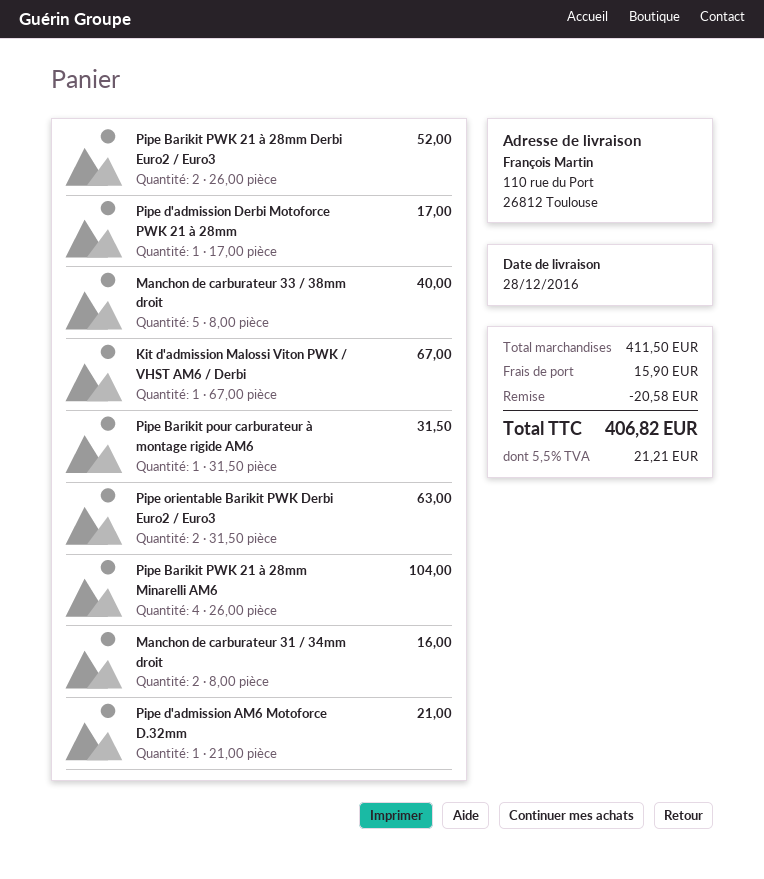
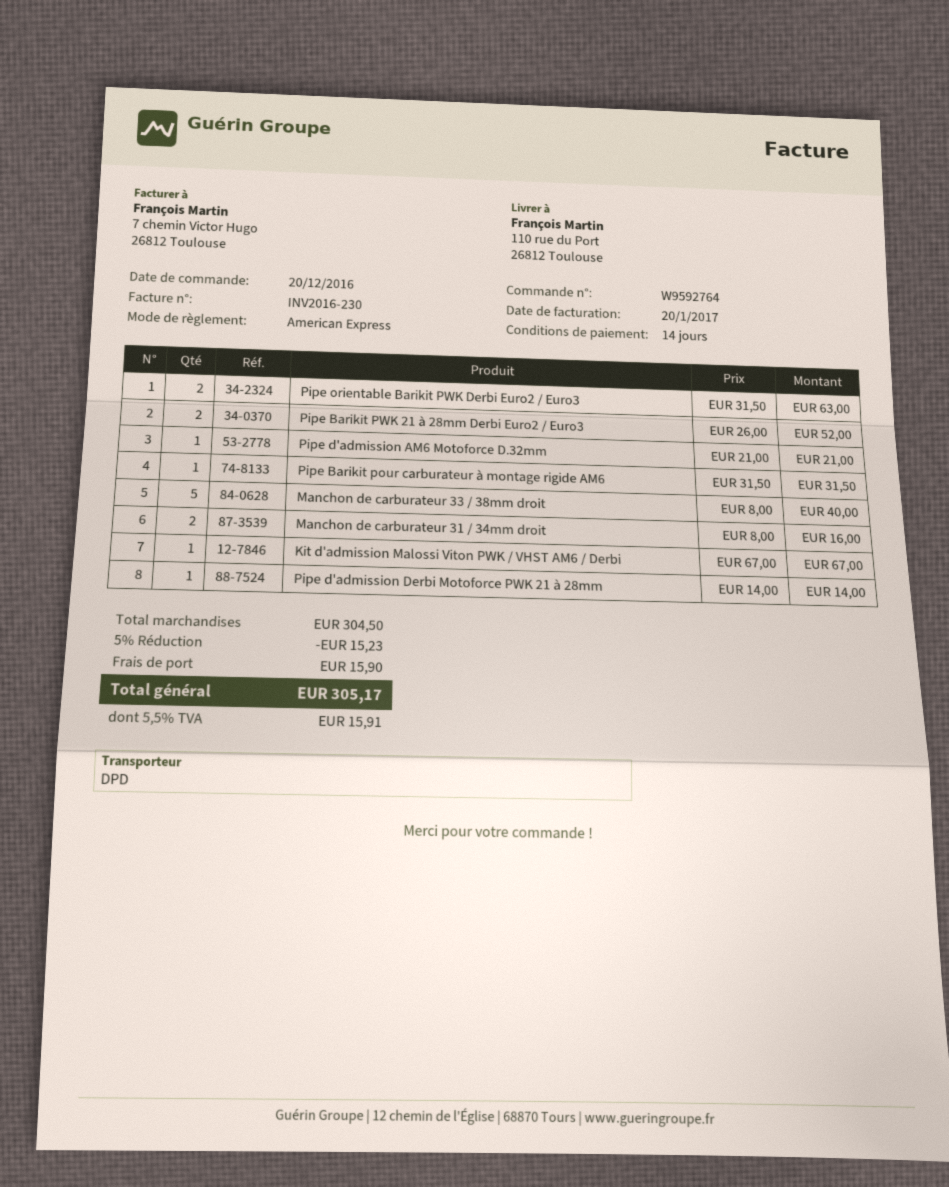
Pipe d'admission Derbi Motoforce PWK 21 à 28mm: 1 x 17.00 = 17.00 -> 1 x 14.00 = 14.00
Pipe Barikit PWK 21 à 28mm Minarelli AM6: 4 x 26.00 = 104.00 -> none
subtotal: 411.50 -> 304.50
discount: 20.58 -> 15.23
tax: 5.5% = 21.21 -> 5.5% = 15.91
total: 406.82 -> 305.17

